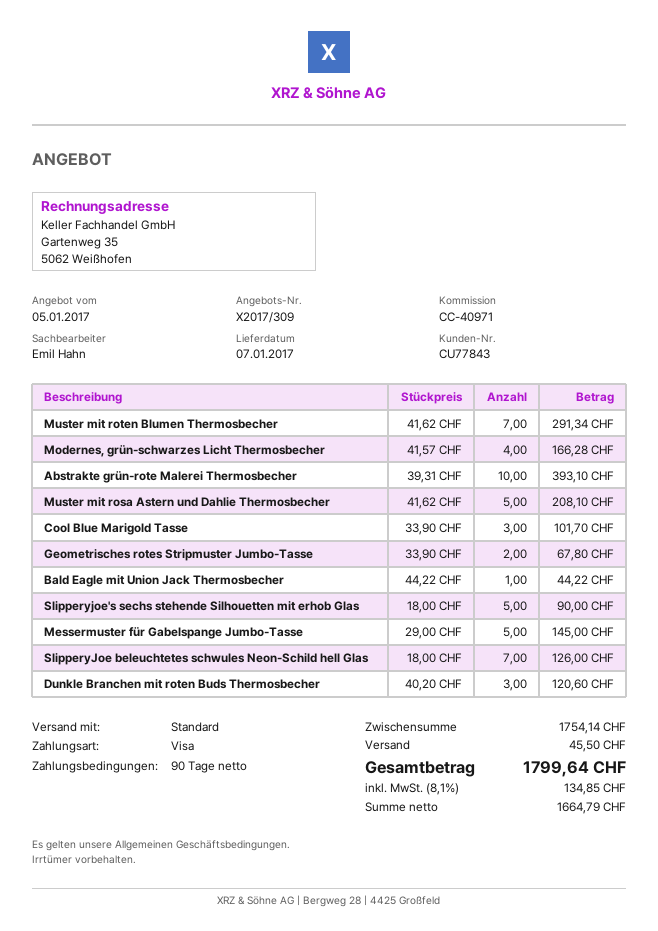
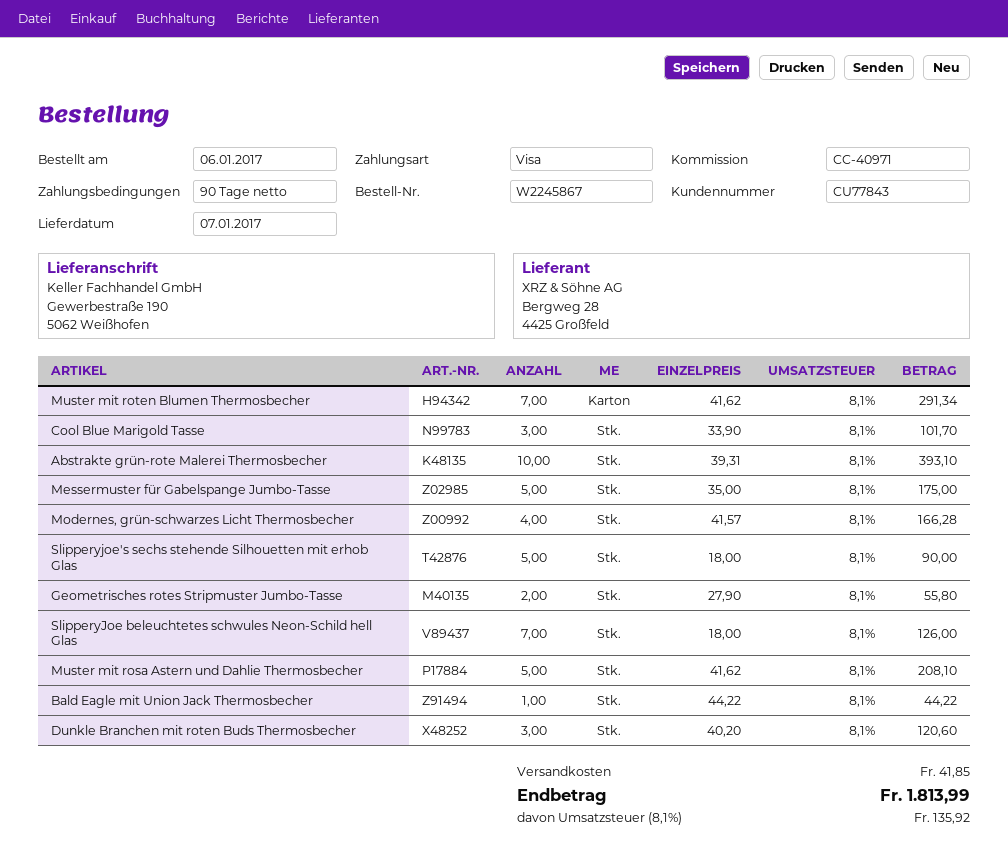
Geometrisches rotes Stripmuster Jumbo-Tasse: 2 x 33.90 = 67.80 -> 2 x 27.90 = 55.80
Messermuster für Gabelspange Jumbo-Tasse: 5 x 29.00 = 145.00 -> 5 x 35.00 = 175.00
shipping: 45.50 -> 41.85
tax: 8.1% = 134.85 -> 8.1% = 135.92
total: 1799.64 -> 1813.99

